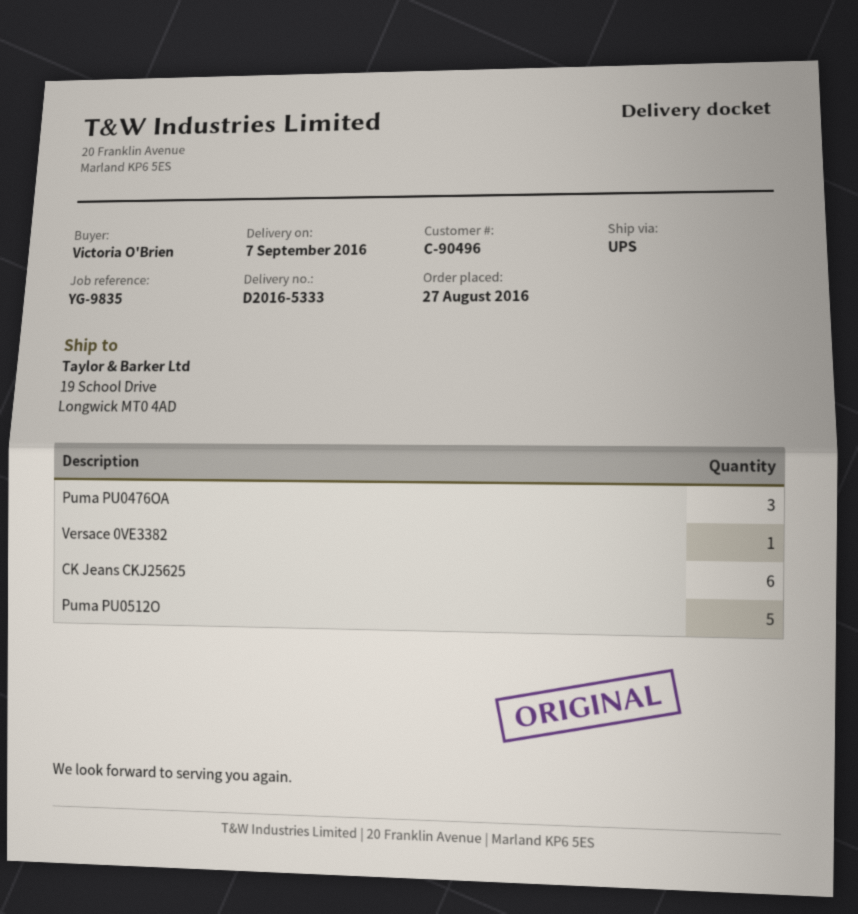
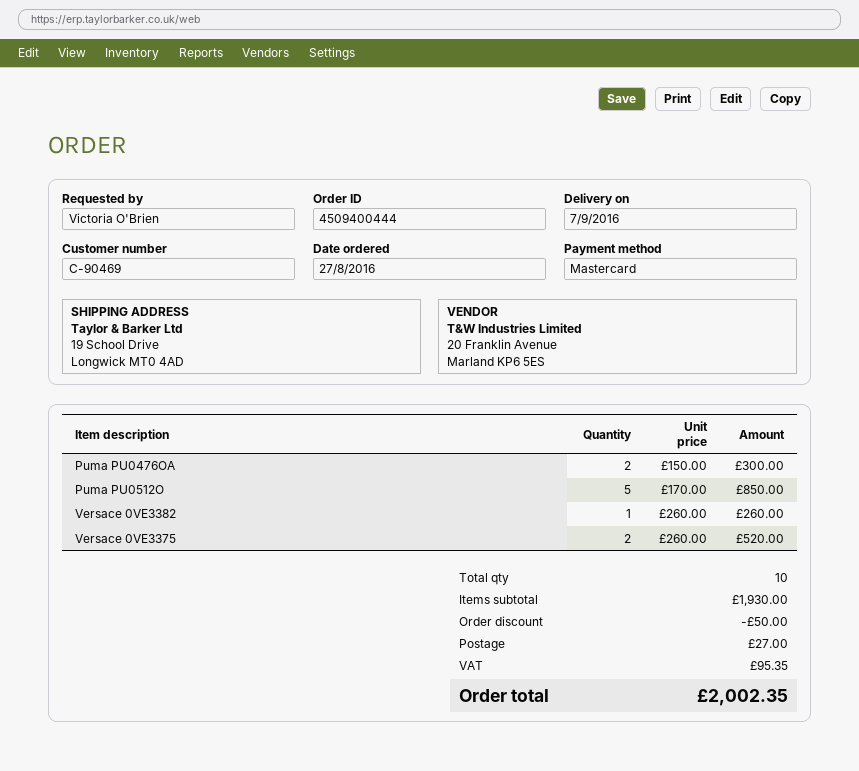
customer number: C-90496 -> C-90469
Puma PU0476OA: 3 -> 2
CK Jeans CKJ25625: 6 -> none
Versace 0VE3375: none -> 2

